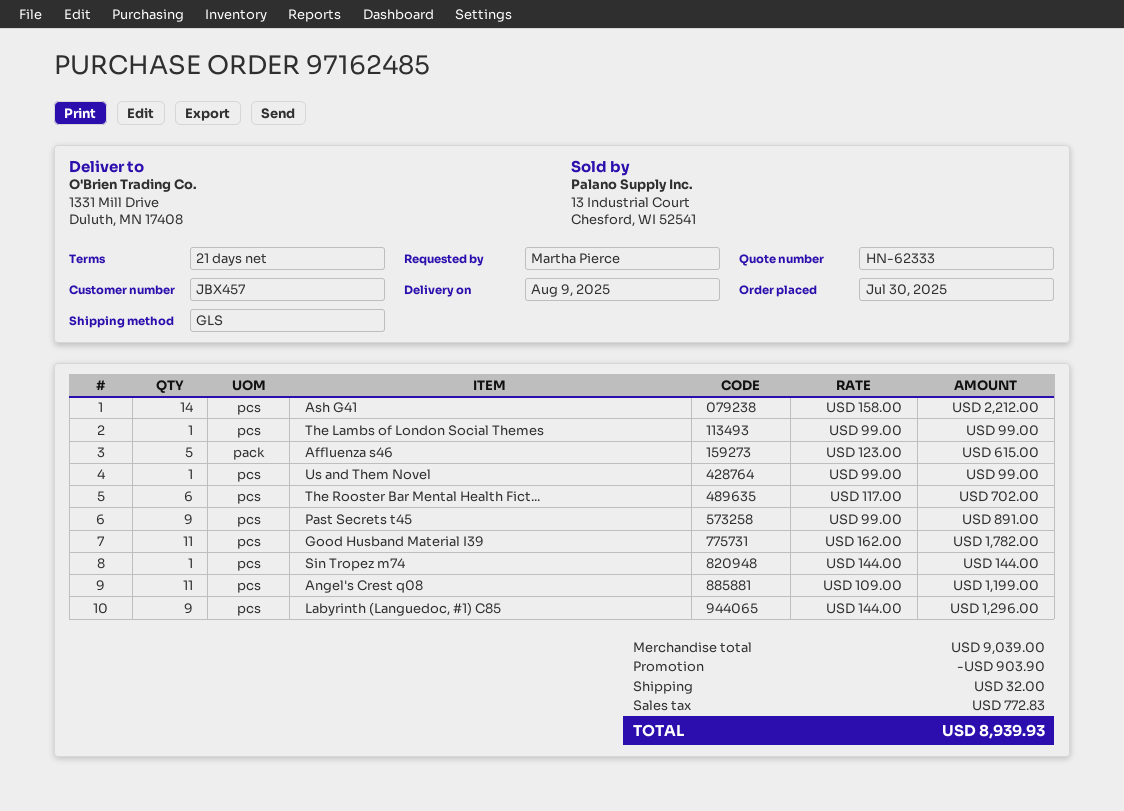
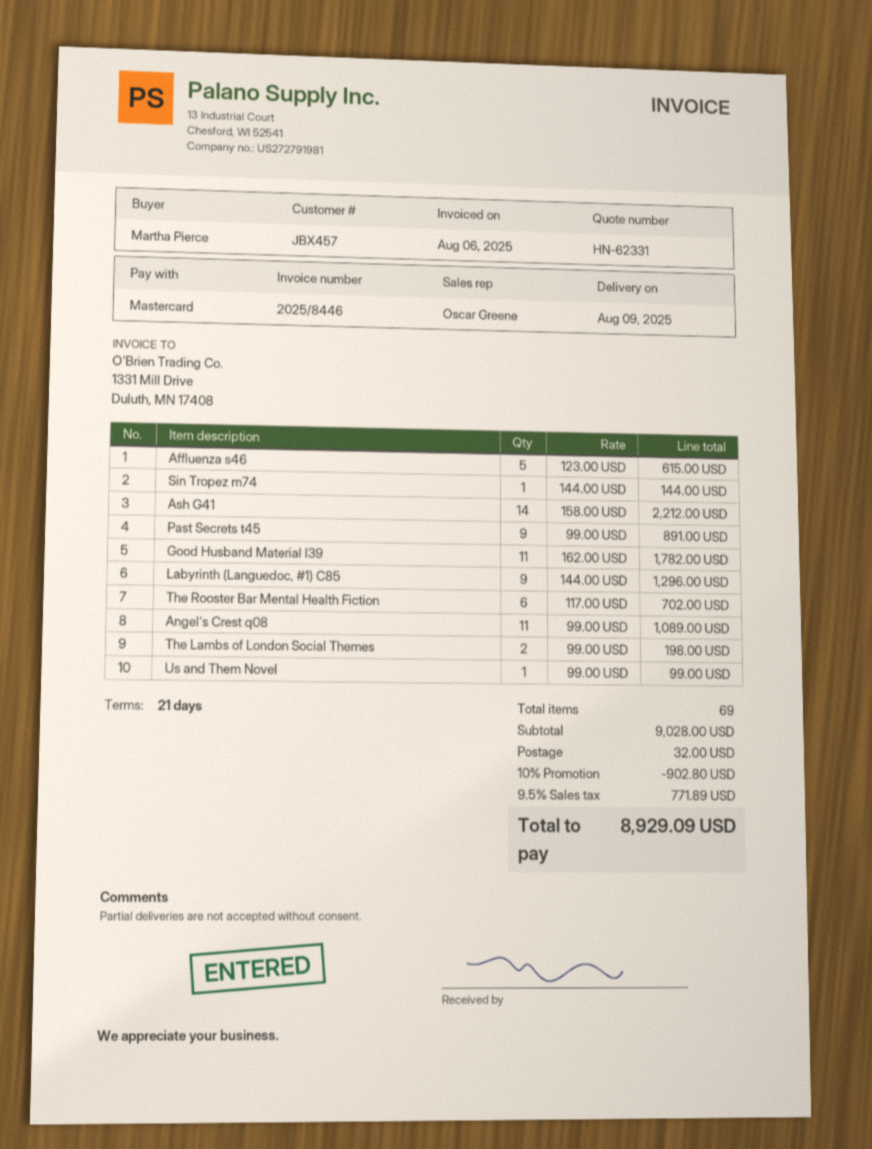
quote number: HN-62333 -> HN-62331
The Lambs of London Social Themes: 1 x 99.00 = 99.00 -> 2 x 99.00 = 198.00
Angel's Crest q08: 11 x 109.00 = 1199.00 -> 11 x 99.00 = 1089.00
subtotal: 9039.00 -> 9028.00
discount: 903.90 -> 902.80
tax: 772.83 -> 771.89
total: 8939.93 -> 8929.09

